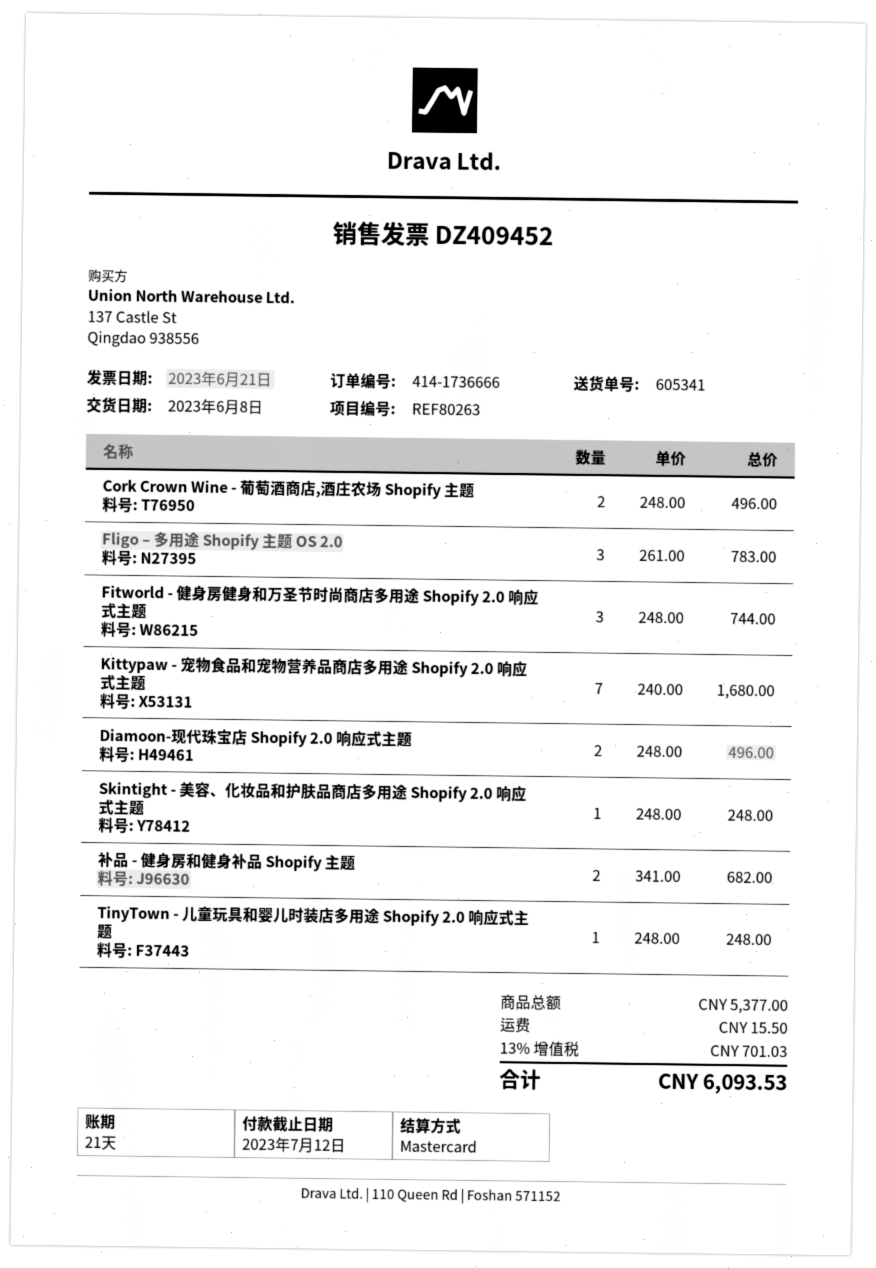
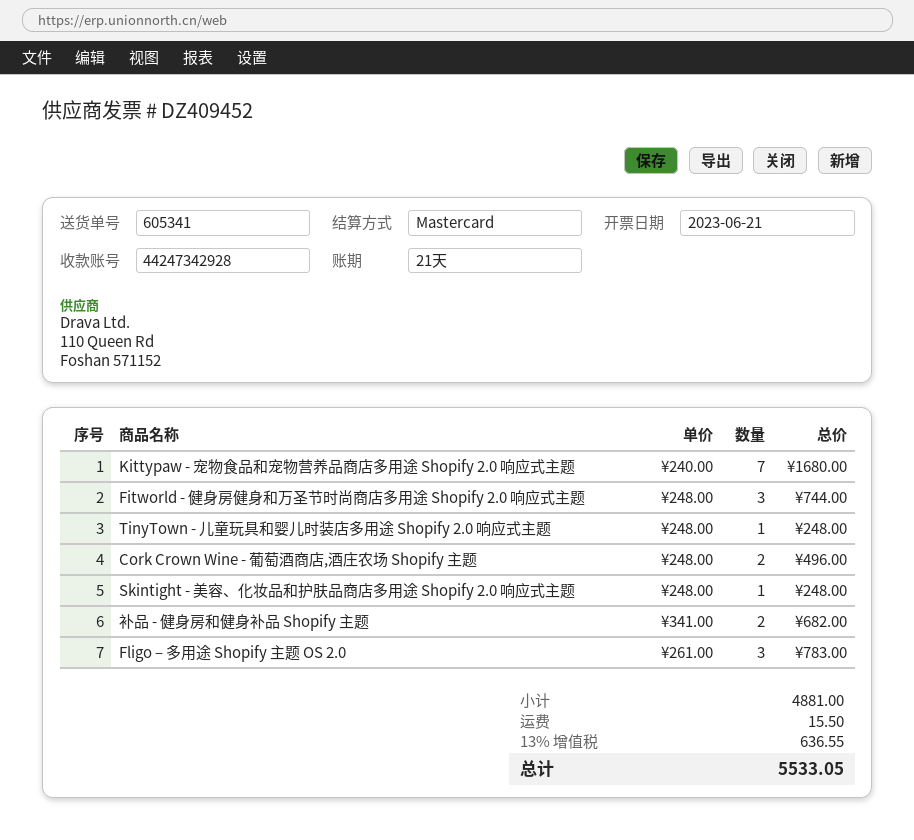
Diamoon-现代珠宝店 Shopify 2.0 响应式主题: 2 x 248.00 = 496.00 -> none
subtotal: 5377.00 -> 4881.00
tax: 13% = 701.03 -> 13% = 636.55
total: 6093.53 -> 5533.05

